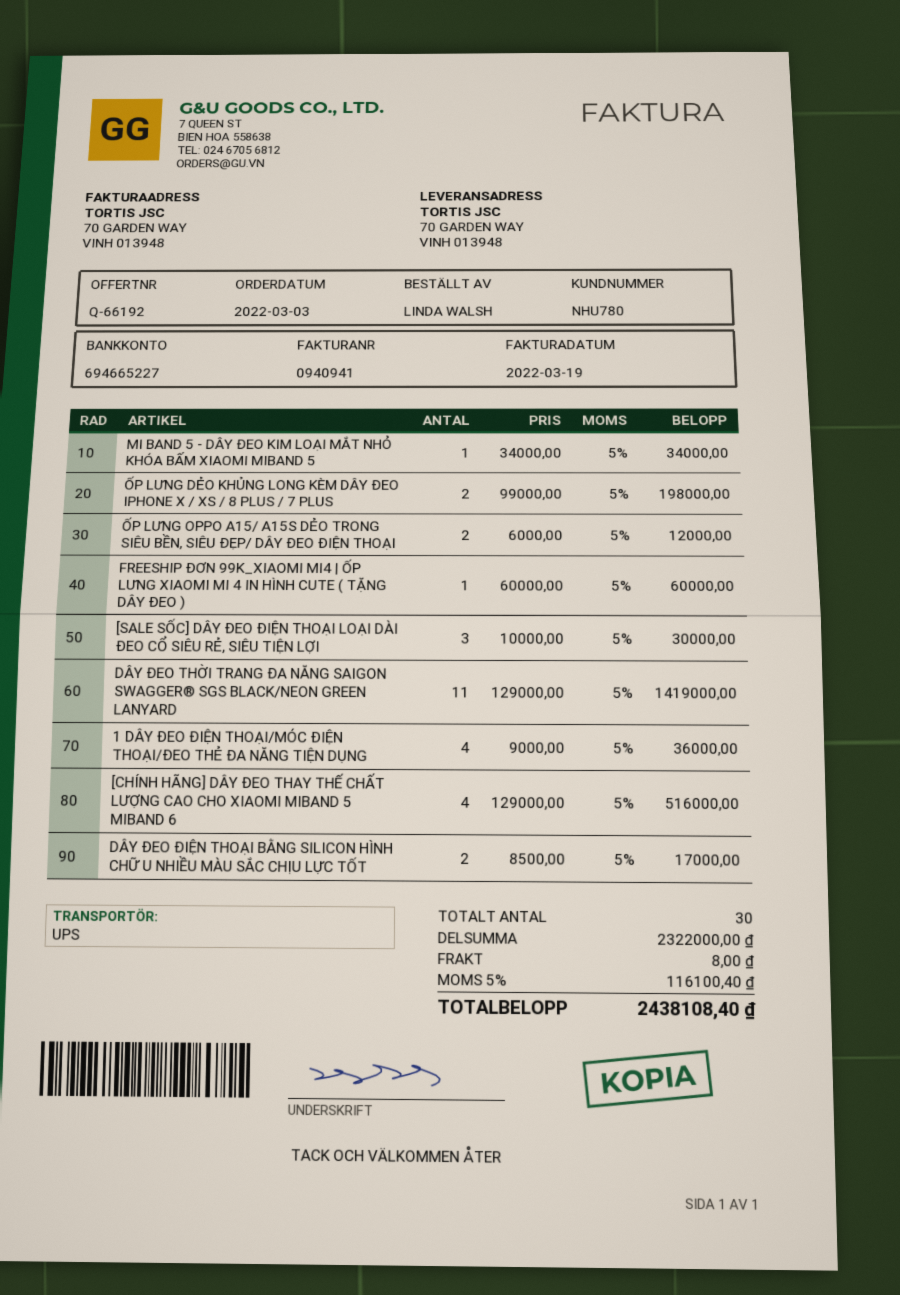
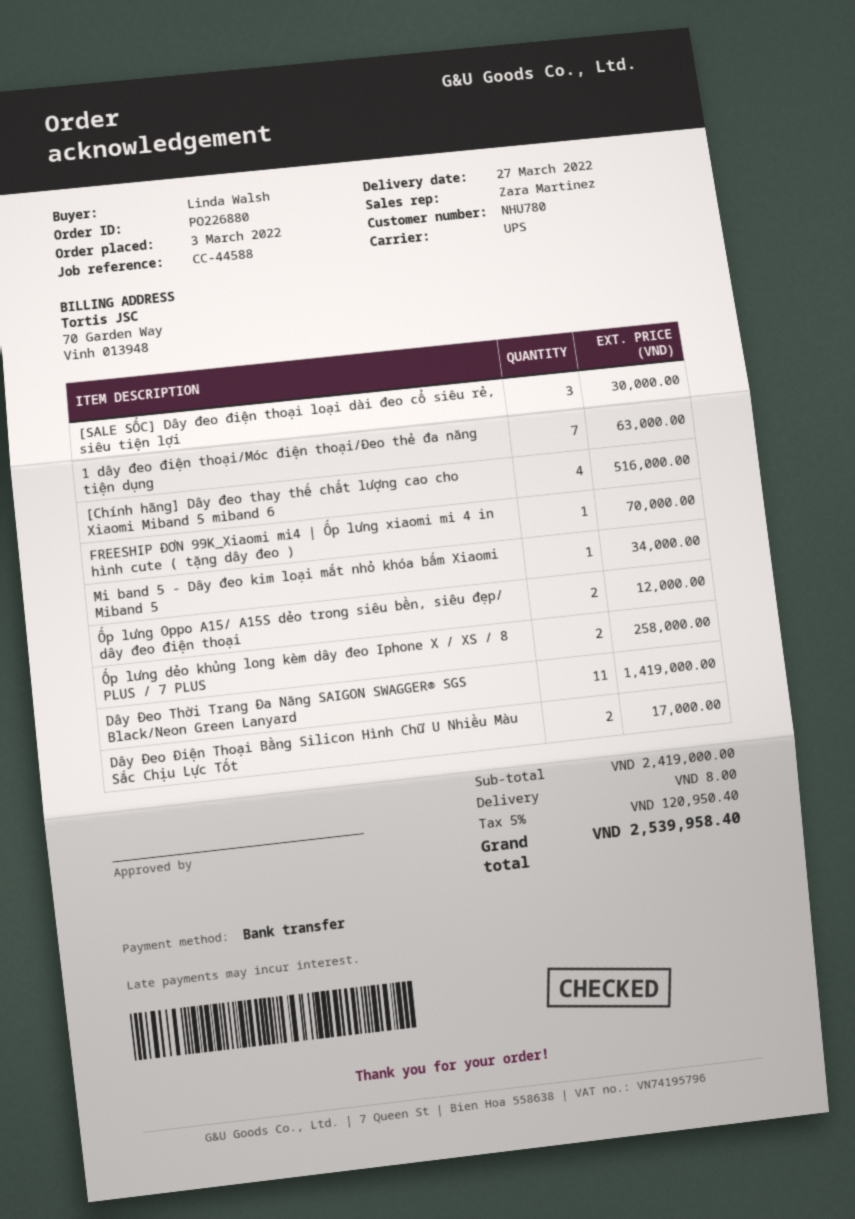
ỐP LƯNG DẺO KHỦNG LONG KÈM DÂY ĐEO IPHONE X / XS / 8 PLUS / 7 PLUS: 2 for 198000.00 -> 2 for 258000.00
FREESHIP ĐƠN 99K_XIAOMI MI4 | ỐP LƯNG XIAOMI MI 4 IN HÌNH CUTE ( TẶNG DÂY ĐEO ): 1 for 60000.00 -> 1 for 70000.00
1 DÂY ĐEO ĐIỆN THOẠI/MÓC ĐIỆN THOẠI/ĐEO THẺ ĐA NĂNG TIỆN DỤNG: 4 for 36000.00 -> 7 for 63000.00
subtotal: 2322000.00 -> 2419000.00
tax: 5% = 116100.40 -> 5% = 120950.40
total: 2438108.40 -> 2539958.40

